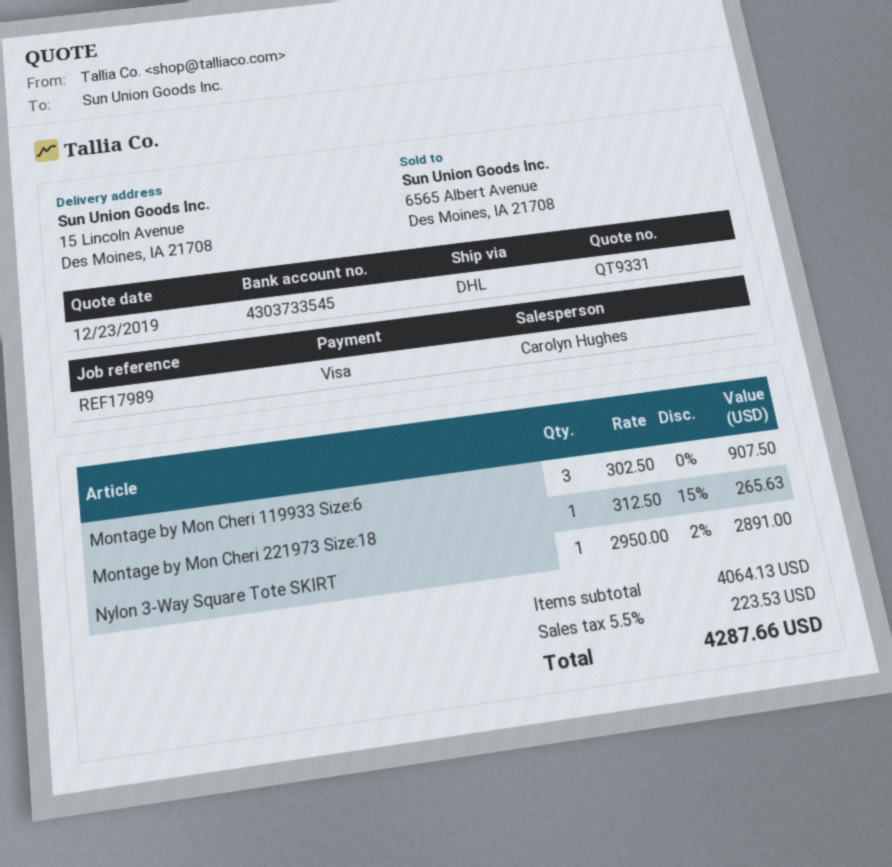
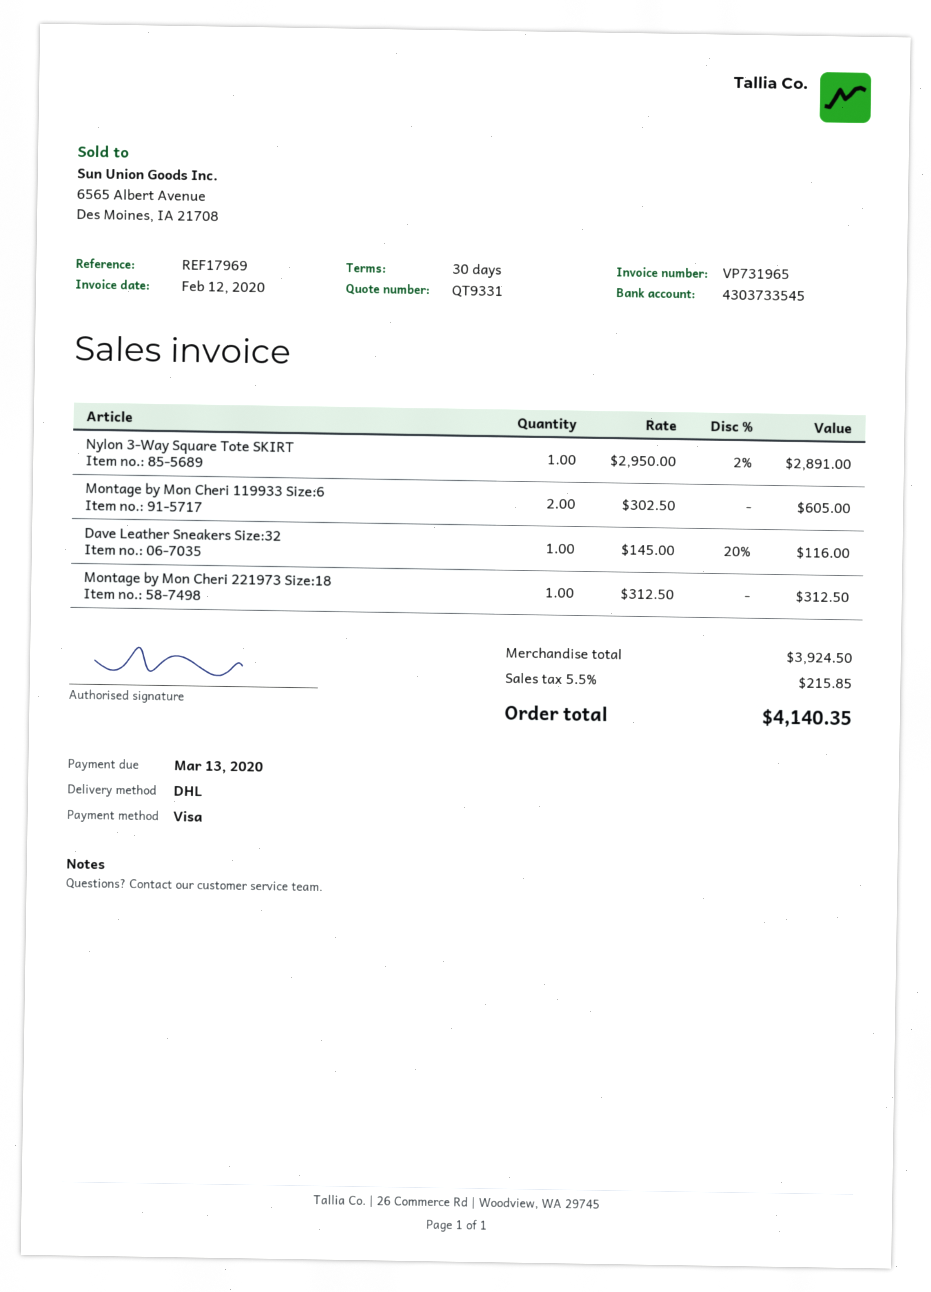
reference: REF17989 -> REF17969
Montage by Mon Cheri 119933 Size:6: 3 x 302.50 = 907.50 -> 2 x 302.50 = 605.00
Montage by Mon Cheri 221973 Size:18: 1 x 312.50 - 15% = 265.63 -> 1 x 312.50 = 312.50
Dave Leather Sneakers Size:32: none -> 1 x 145.00 - 20% = 116.00
subtotal: 4064.13 -> 3924.50
tax: 5.5% = 223.53 -> 5.5% = 215.85
total: 4287.66 -> 4140.35

